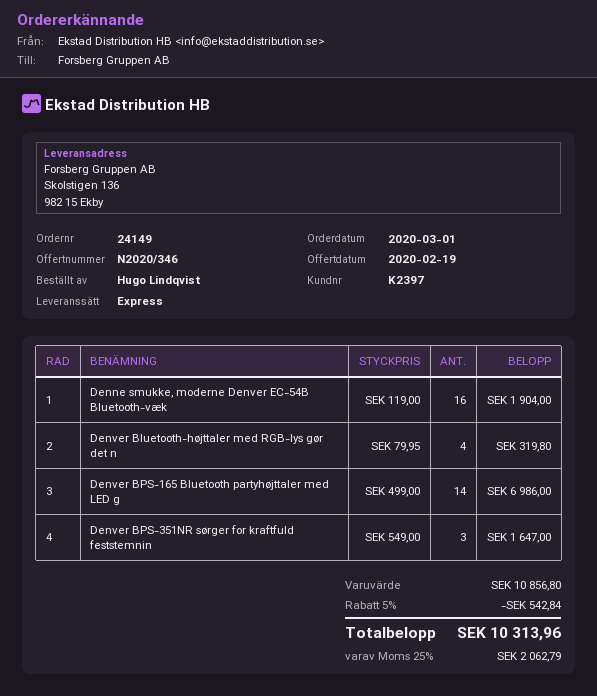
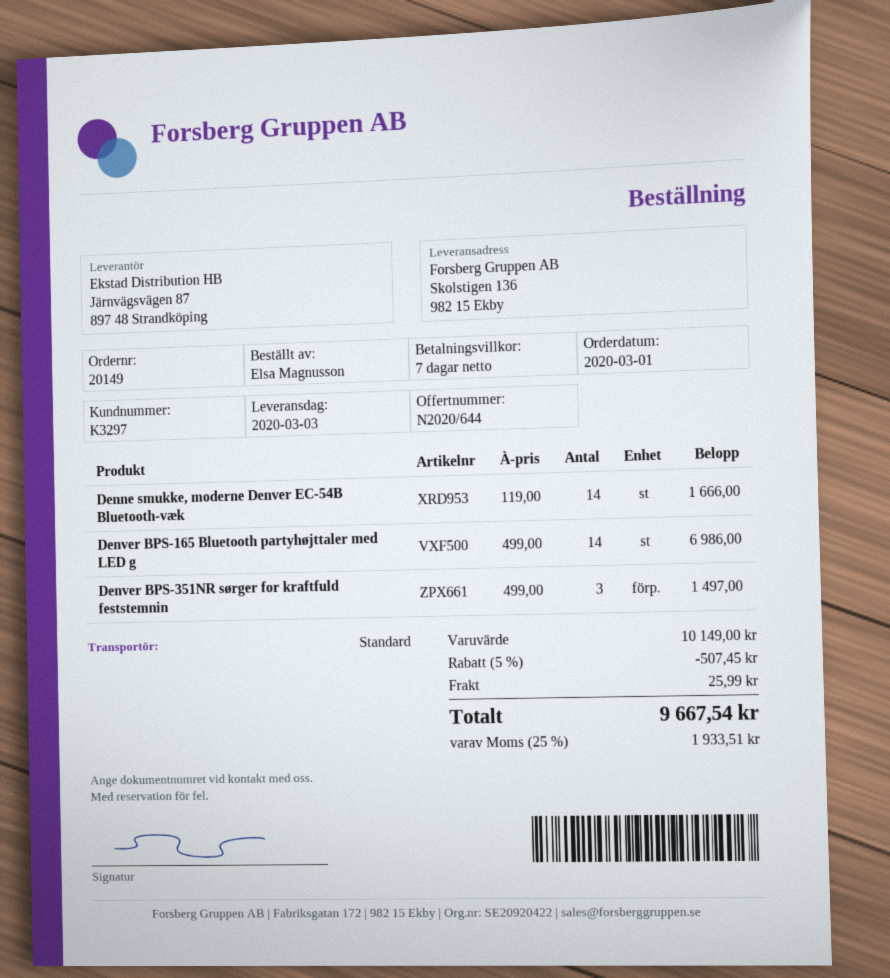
quote number: N2020/346 -> N2020/644
order number: 24149 -> 20149
customer number: K2397 -> K3297
ordered by: Hugo Lindqvist -> Elsa Magnusson
shipping method: express -> standard
Denne smukke, moderne Denver EC-54B Bluetooth-væk: 16 x 119.00 = 1904.00 -> 14 x 119.00 = 1666.00
Denver Bluetooth-højttaler med RGB-lys gør det n: 4 x 79.95 = 319.80 -> none
Denver BPS-351NR sørger for kraftfuld feststemnin: 3 x 549.00 = 1647.00 -> 3 x 499.00 = 1497.00
subtotal: 10856.80 -> 10149.00
discount: 5% = 542.84 -> 5% = 507.45
shipping: none -> 25.99
tax: 25% = 2062.79 -> 25% = 1933.51
total: 10313.96 -> 9667.54

